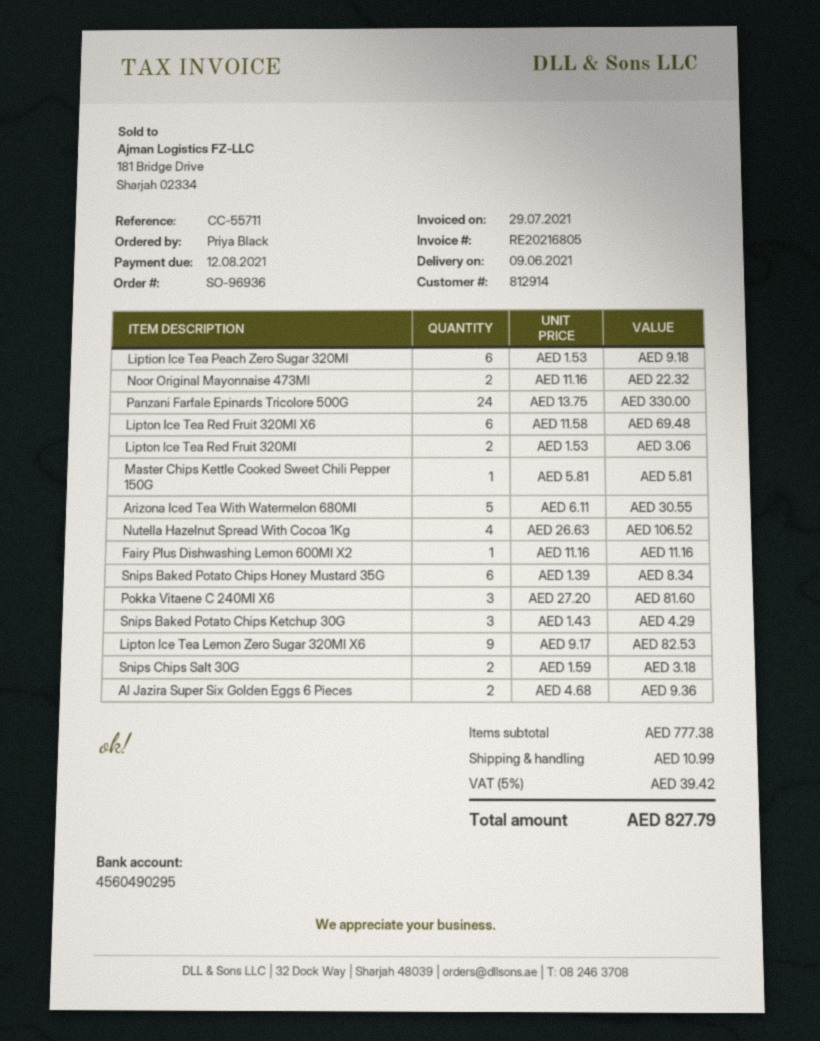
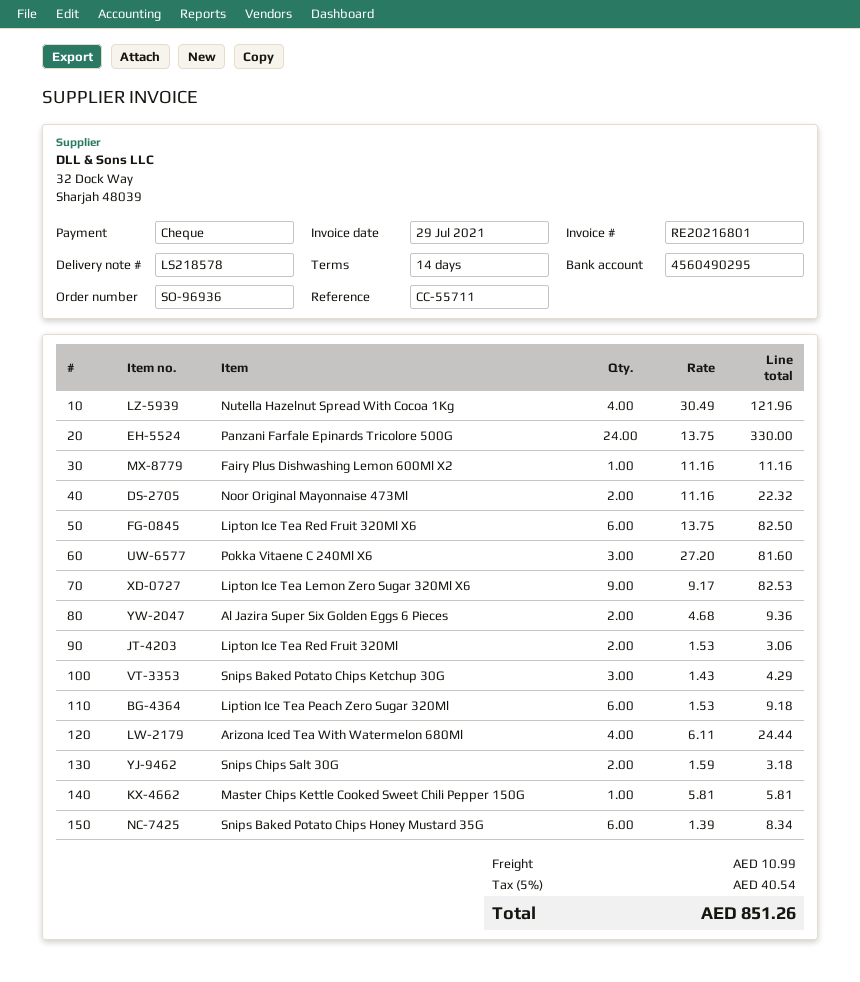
invoice number: RE20216805 -> RE20216801
Lipton Ice Tea Red Fruit 320Ml X6: 6 x 11.58 = 69.48 -> 6 x 13.75 = 82.50
Arizona Iced Tea With Watermelon 680Ml: 5 x 6.11 = 30.55 -> 4 x 6.11 = 24.44
Nutella Hazelnut Spread With Cocoa 1Kg: 4 x 26.63 = 106.52 -> 4 x 30.49 = 121.96
tax: 5% = 39.42 -> 5% = 40.54
total: 827.79 -> 851.26

